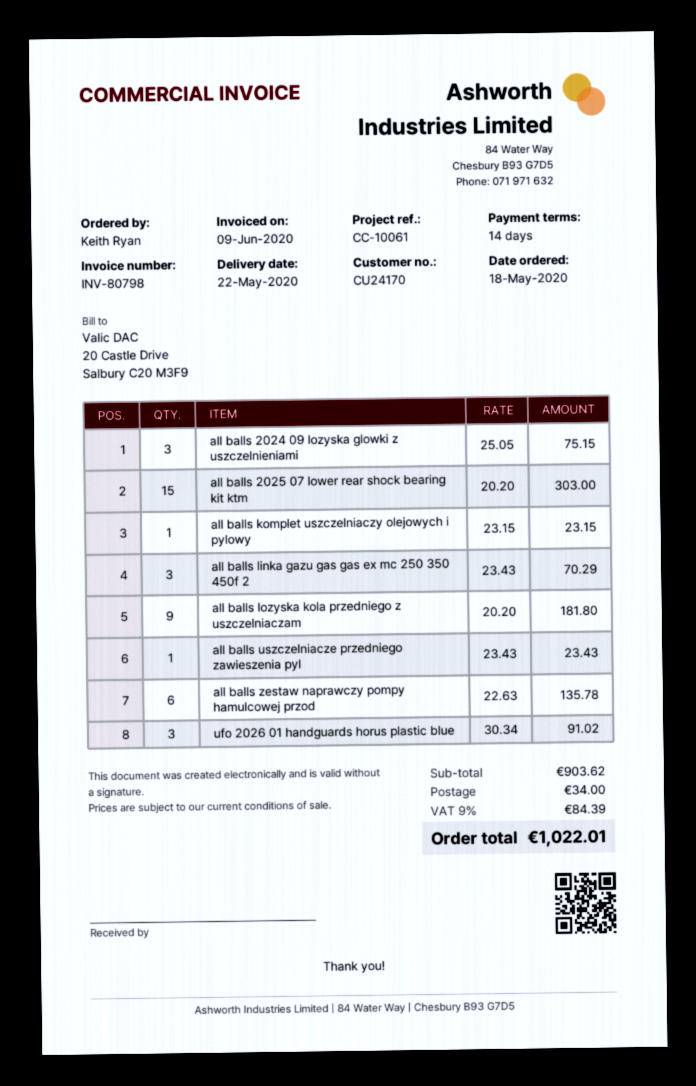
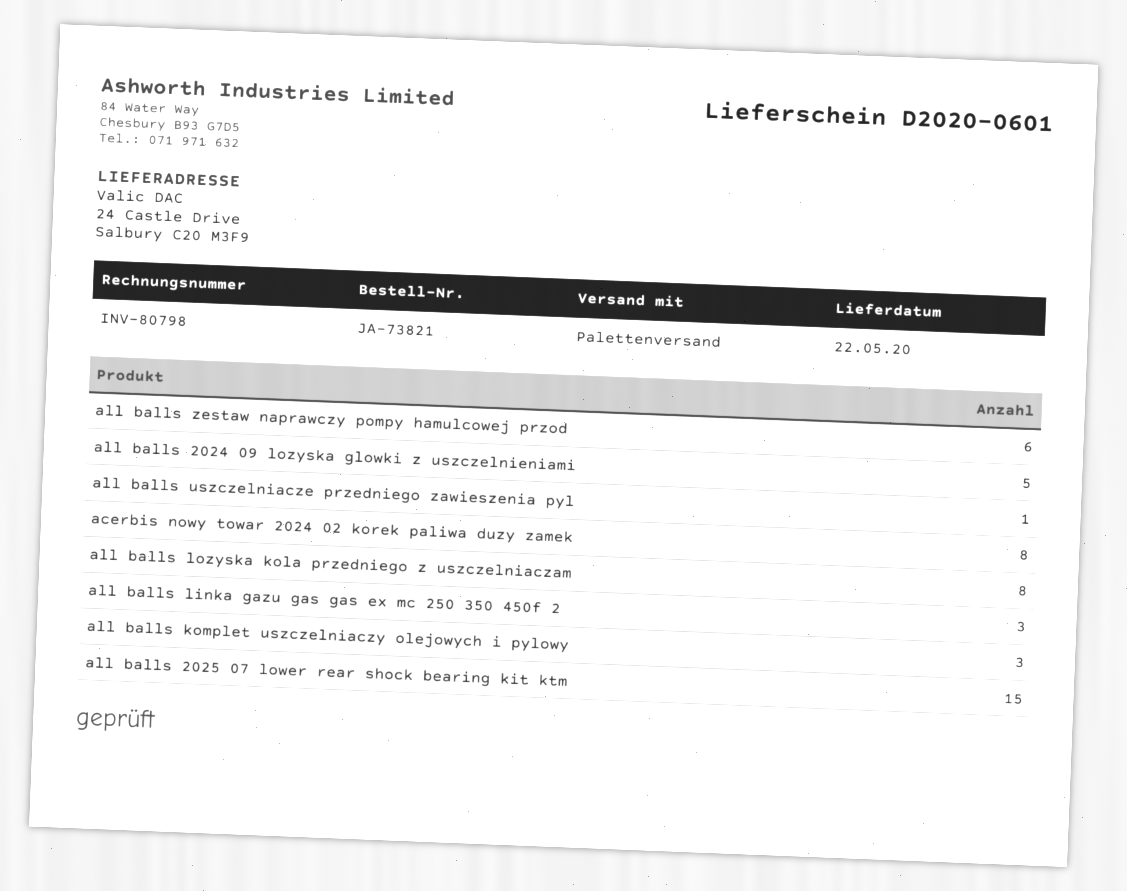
all balls 2024 09 lozyska glowki z uszczelnieniami: 3 -> 5
all balls komplet uszczelniaczy olejowych i pylowy: 1 -> 3
all balls lozyska kola przedniego z uszczelniaczam: 9 -> 8
ufo 2026 01 handguards horus plastic blue: 3 -> none
acerbis nowy towar 2024 02 korek paliwa duzy zamek: none -> 8

